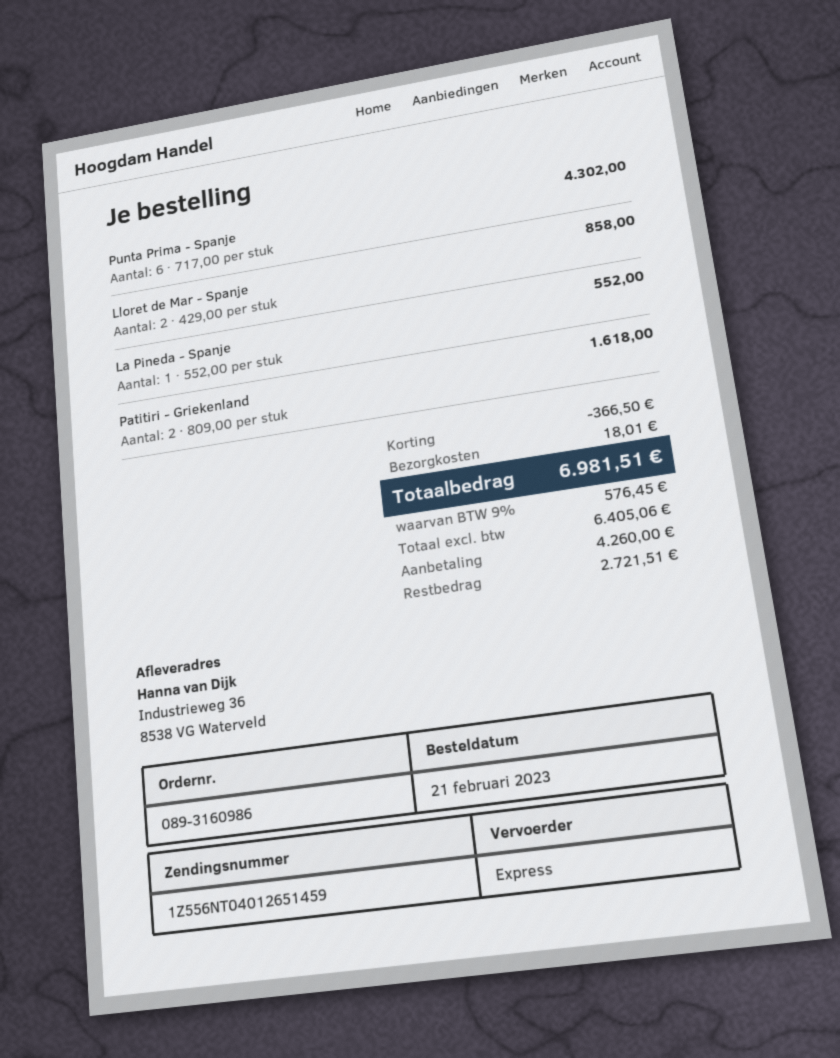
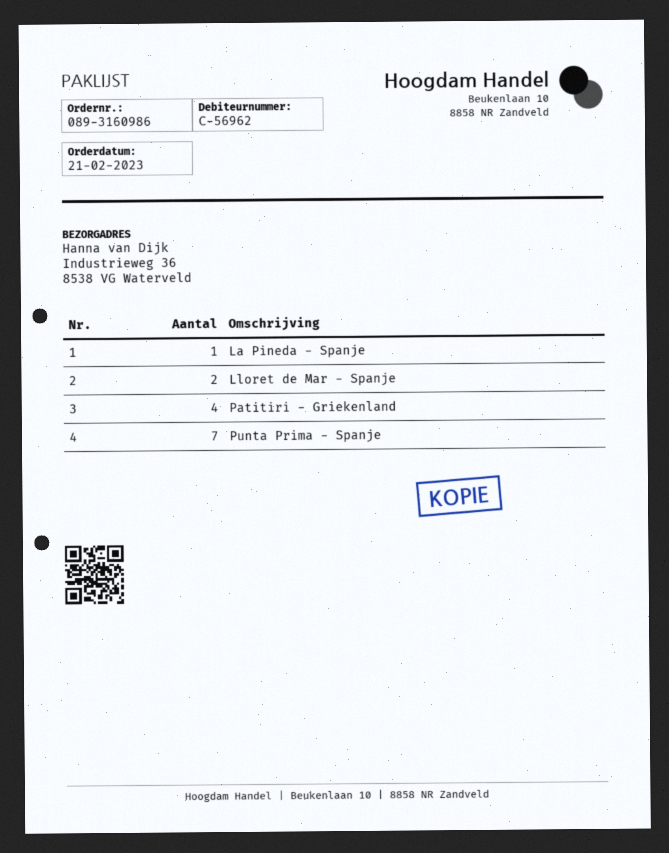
Punta Prima - Spanje: 6 -> 7
Patitiri - Griekenland: 2 -> 4

